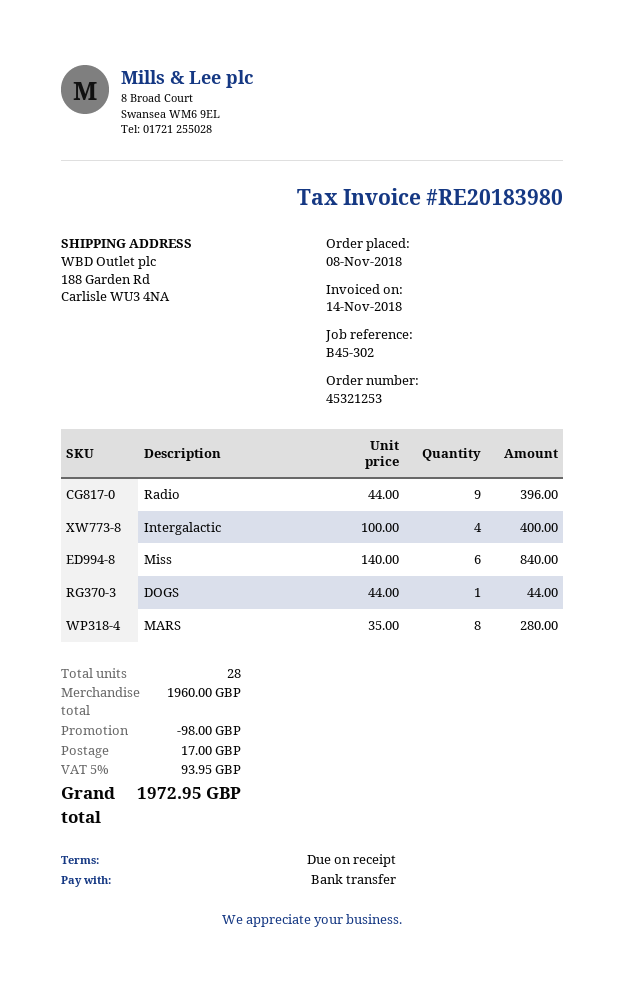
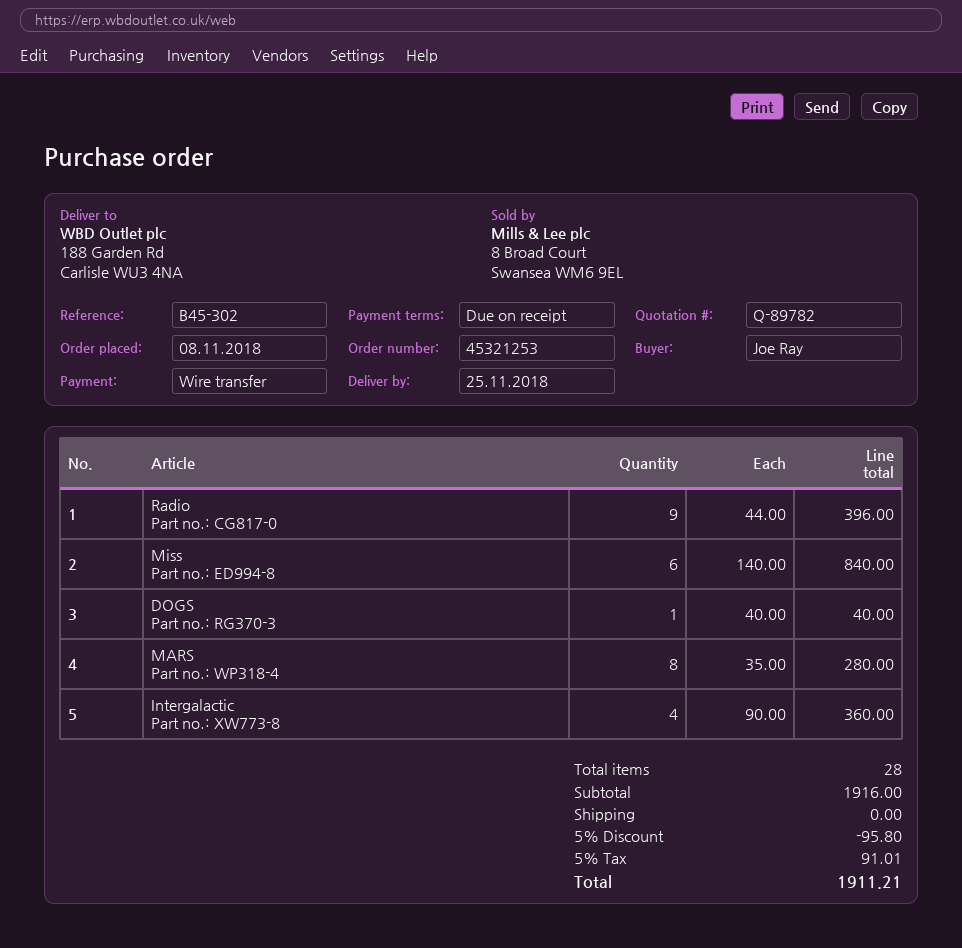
Intergalactic: 4 x 100.00 = 400.00 -> 4 x 90.00 = 360.00
DOGS: 1 x 44.00 = 44.00 -> 1 x 40.00 = 40.00
subtotal: 1960.00 -> 1916.00
discount: 98.00 -> 95.80
shipping: 17.00 -> 0.00
tax: 5% = 93.95 -> 5% = 91.01
total: 1972.95 -> 1911.21

